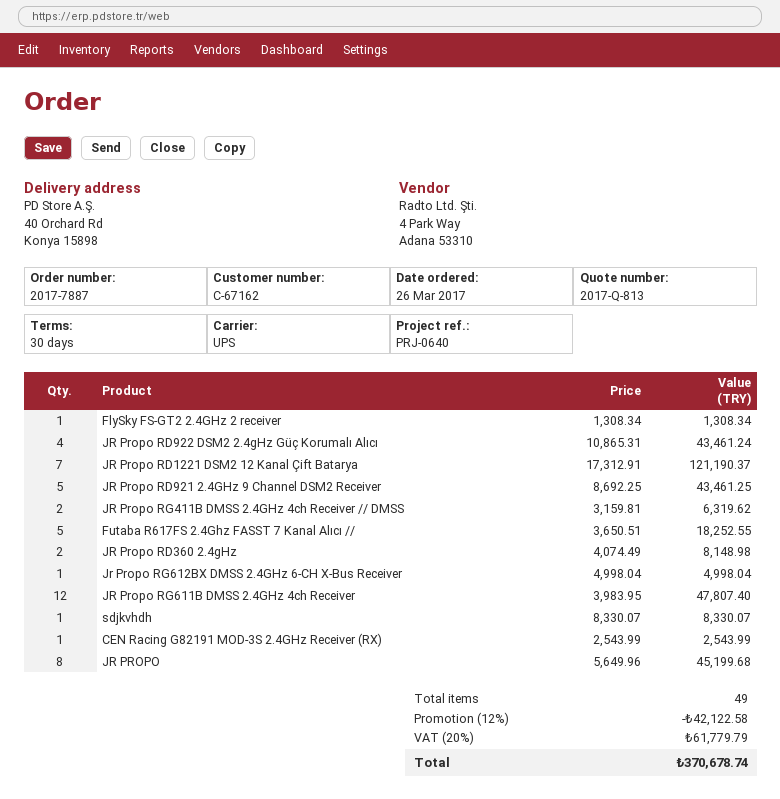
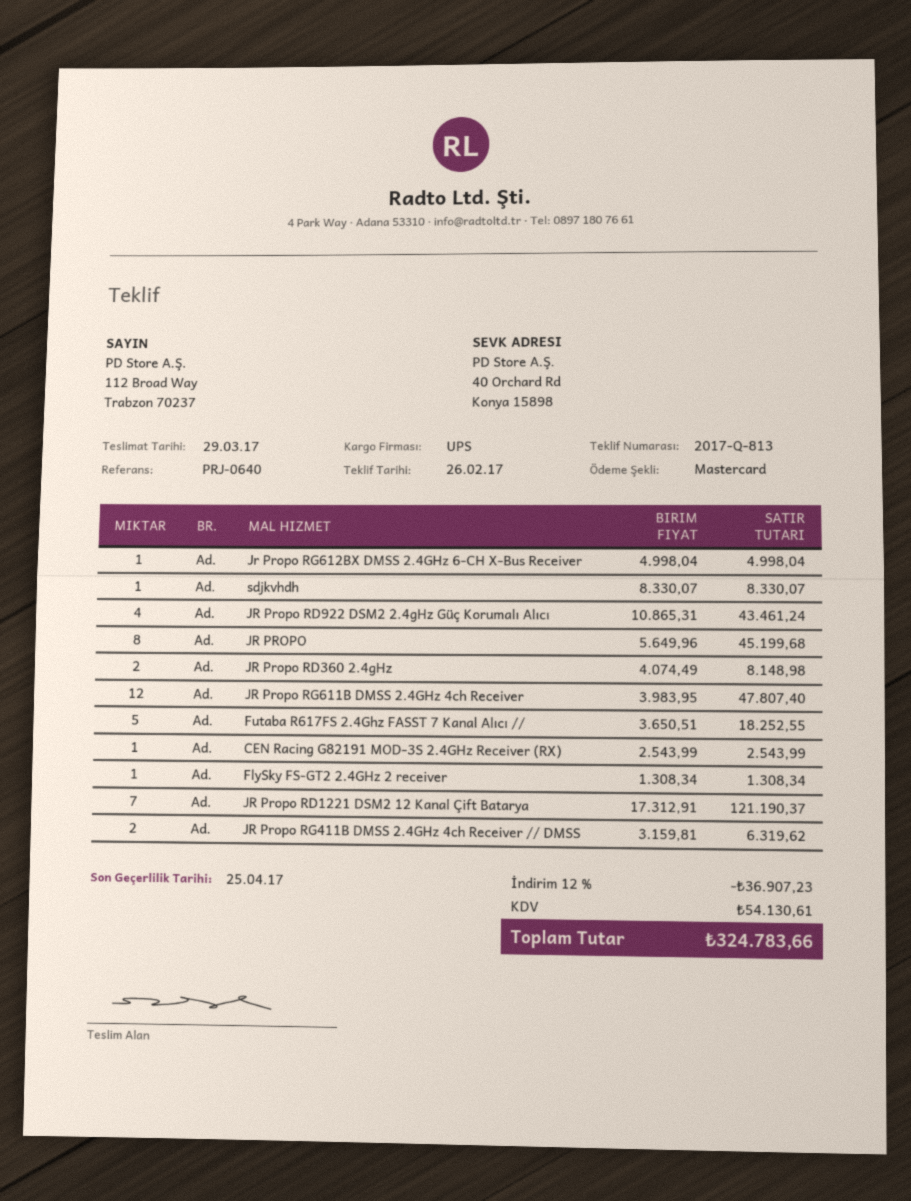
JR Propo RD921 2.4GHz 9 Channel DSM2 Receiver: 5 x 8692.25 = 43461.25 -> none
discount: 12% = 42122.58 -> 12% = 36907.23
tax: 61779.79 -> 54130.61
total: 370678.74 -> 324783.66

